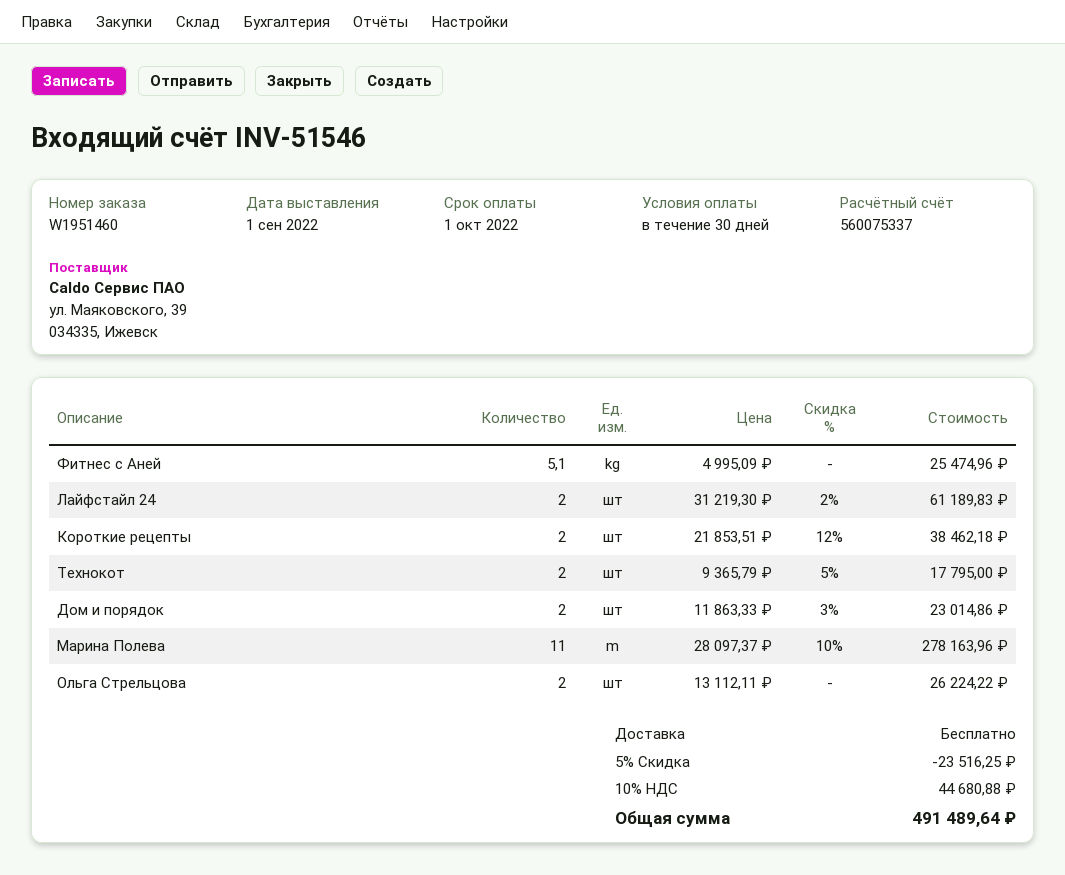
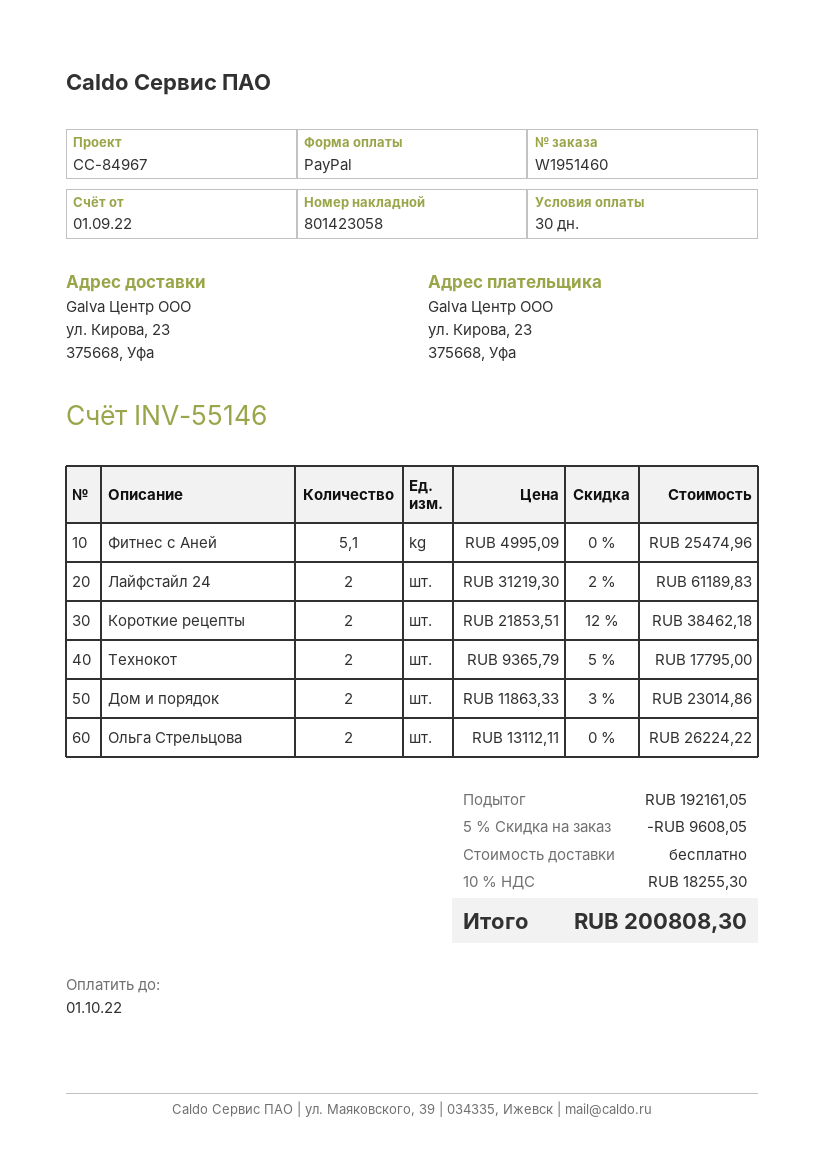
invoice number: INV-51546 -> INV-55146
Марина Полева: 11 x 28097.37 - 10% = 278163.96 -> none
discount: 5% = 23516.25 -> 5% = 9608.05
tax: 10% = 44680.88 -> 10% = 18255.30
total: 491489.64 -> 200808.30

